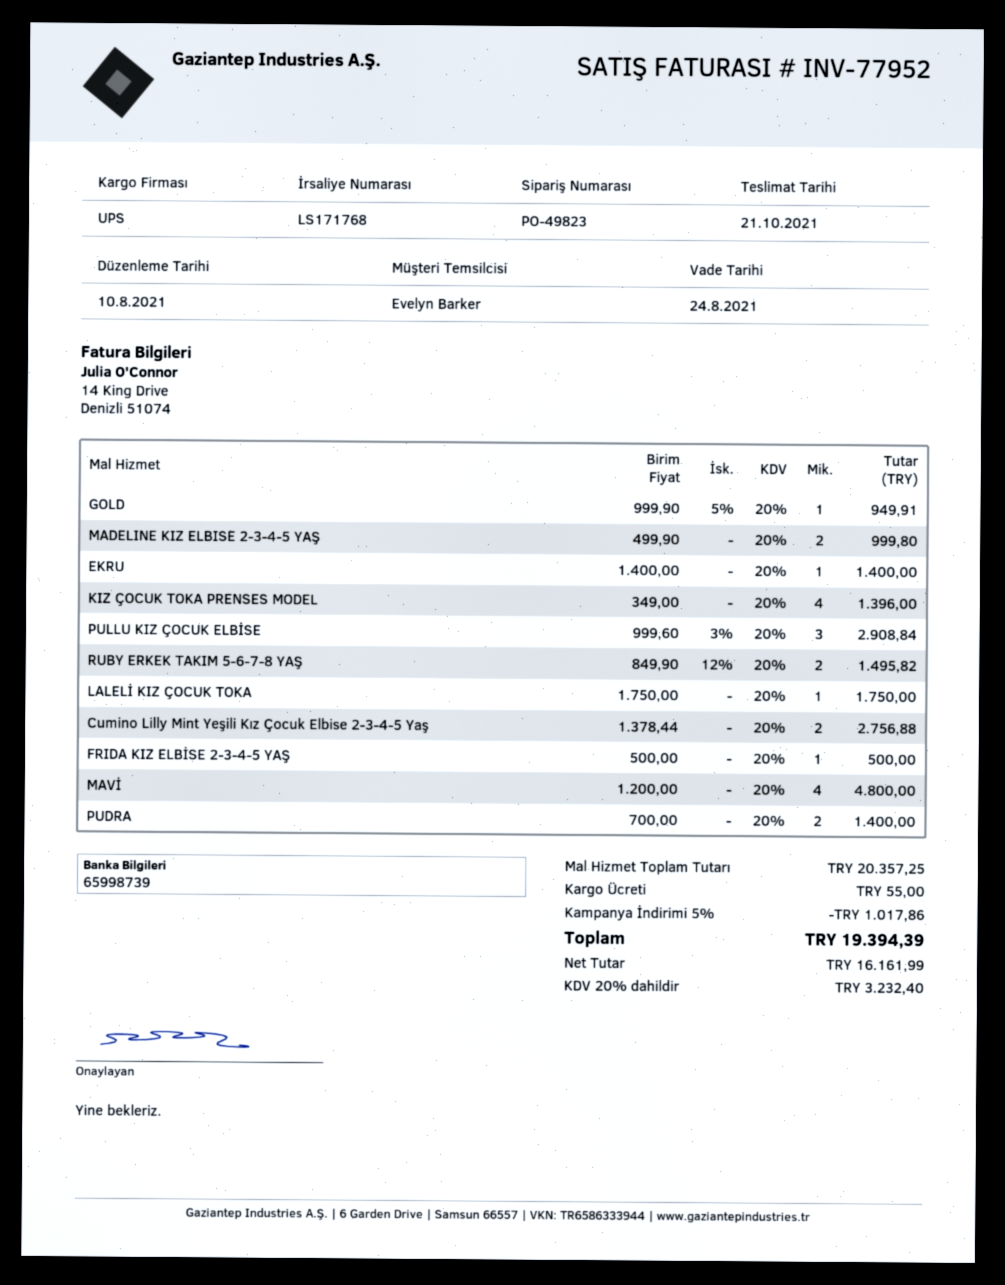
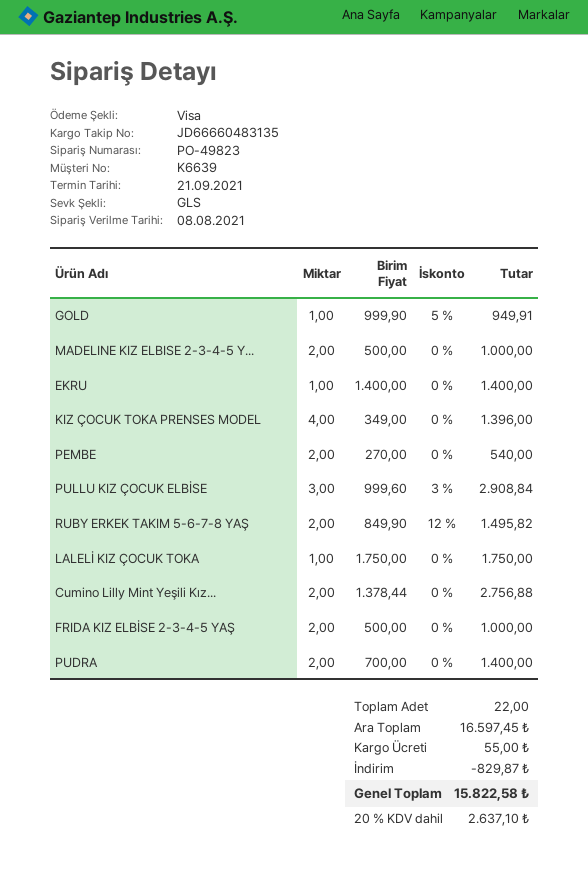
delivery date: 2021-10-21 -> 2021-09-21
shipping method: UPS -> GLS
MADELINE KIZ ELBISE 2-3-4-5 YAŞ: 2 x 499.90 = 999.80 -> 2 x 500.00 = 1000.00
FRIDA KIZ ELBİSE 2-3-4-5 YAŞ: 1 x 500.00 = 500.00 -> 2 x 500.00 = 1000.00
MAVİ: 4 x 1200.00 = 4800.00 -> none
PEMBE: none -> 2 x 270.00 = 540.00
subtotal: 20357.25 -> 16597.45
discount: 1017.86 -> 829.87
tax: 20% = 3232.40 -> 20% = 2637.10
total: 19394.39 -> 15822.58

